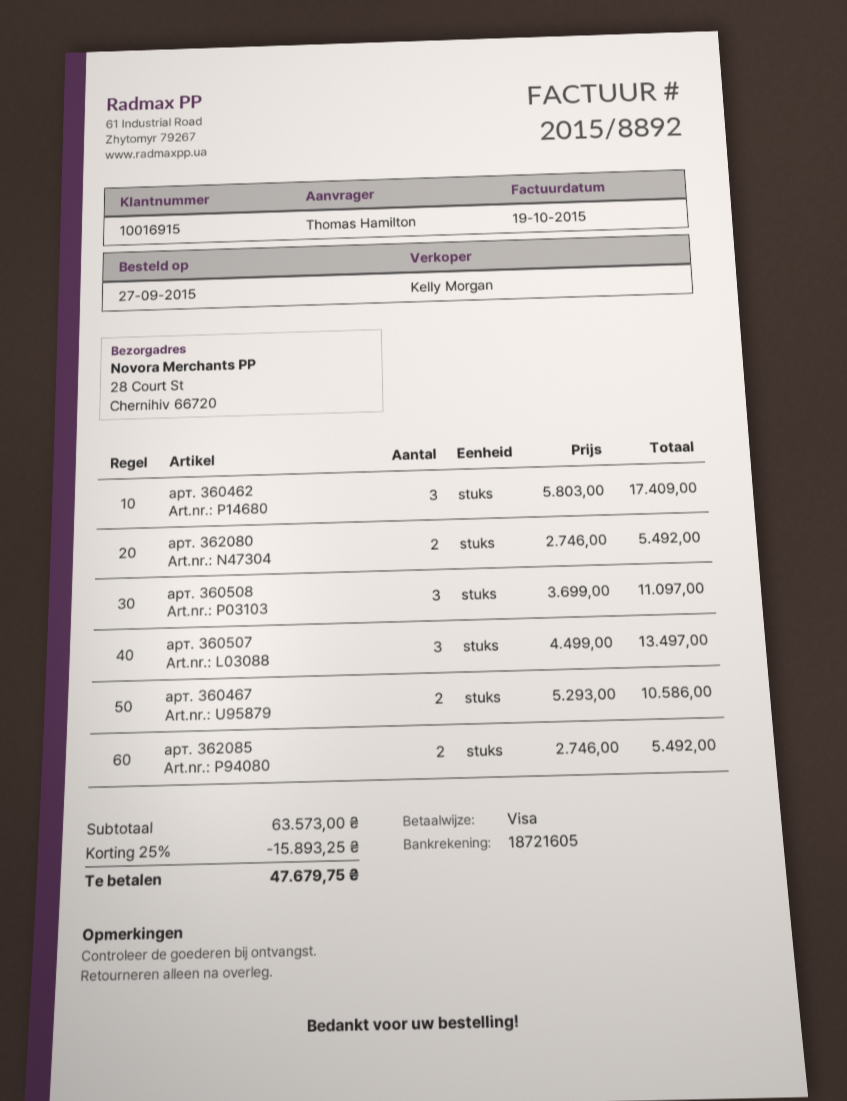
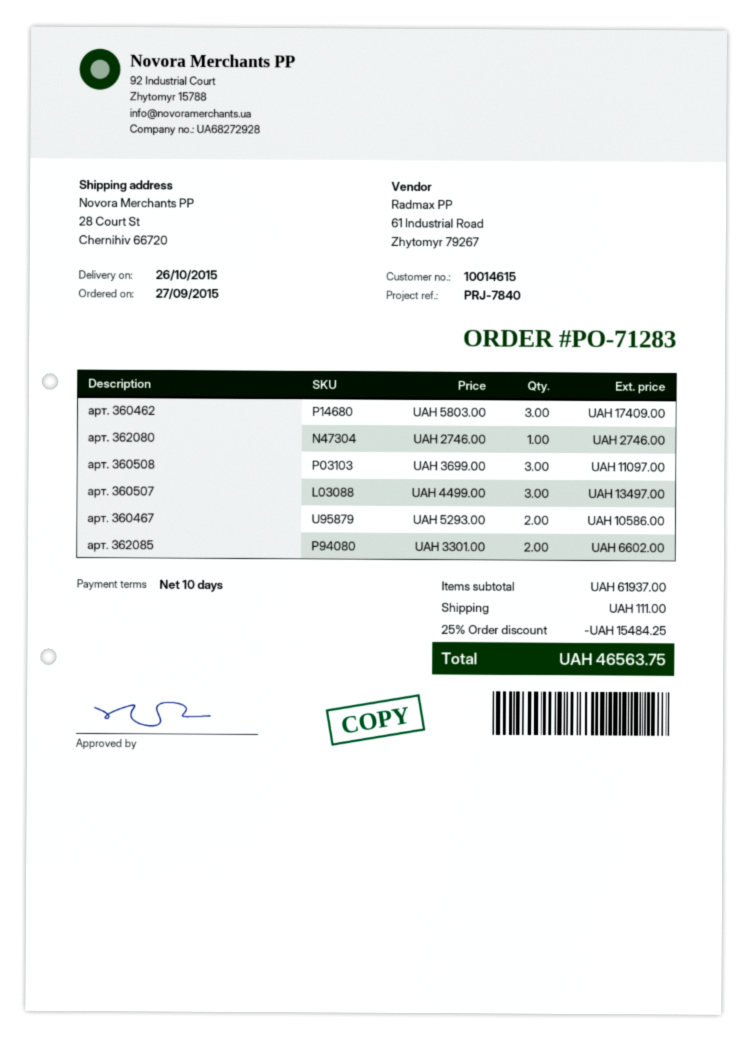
customer number: 10016915 -> 10014615
арт. 362080: 2 x 2746.00 = 5492.00 -> 1 x 2746.00 = 2746.00
арт. 362085: 2 x 2746.00 = 5492.00 -> 2 x 3301.00 = 6602.00
subtotal: 63573.00 -> 61937.00
discount: 25% = 15893.25 -> 25% = 15484.25
shipping: none -> 111.00
total: 47679.75 -> 46563.75

